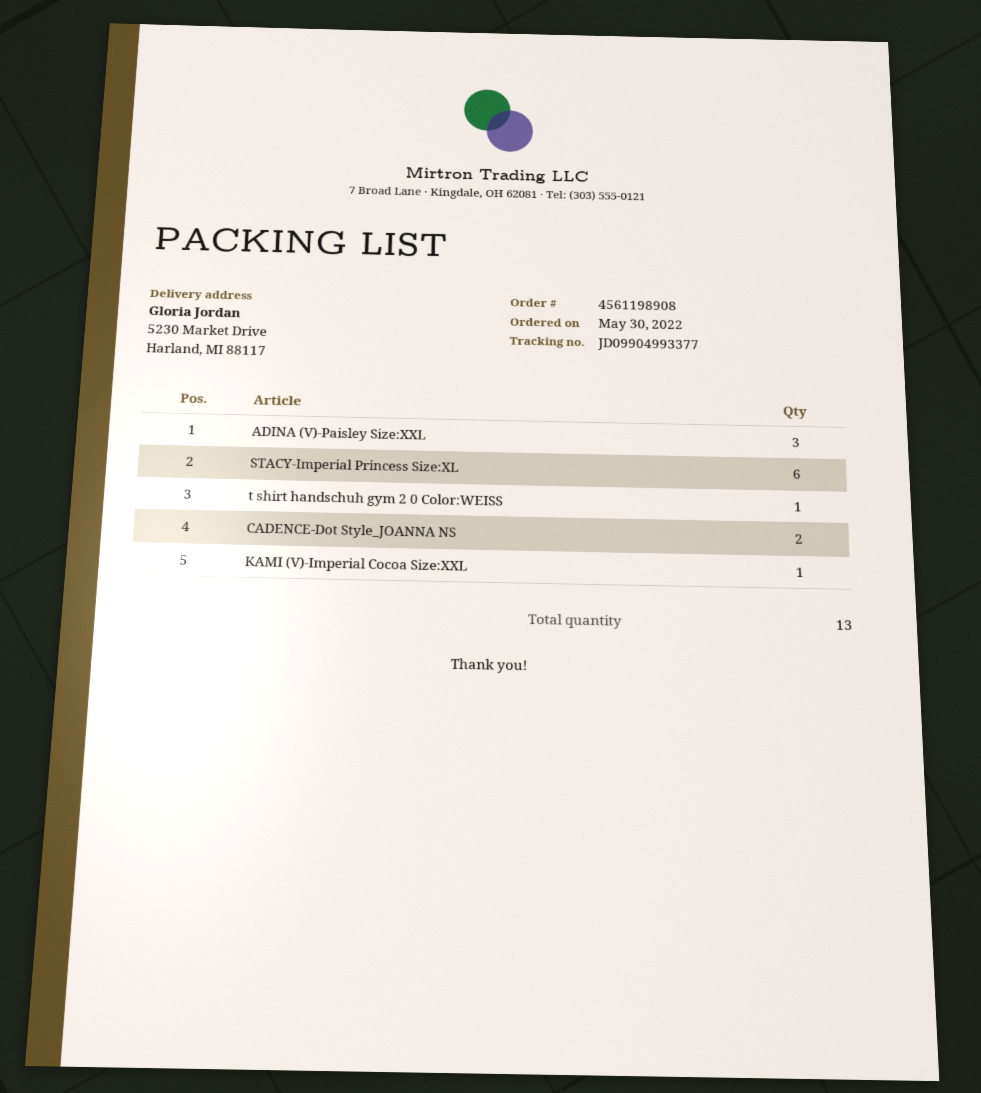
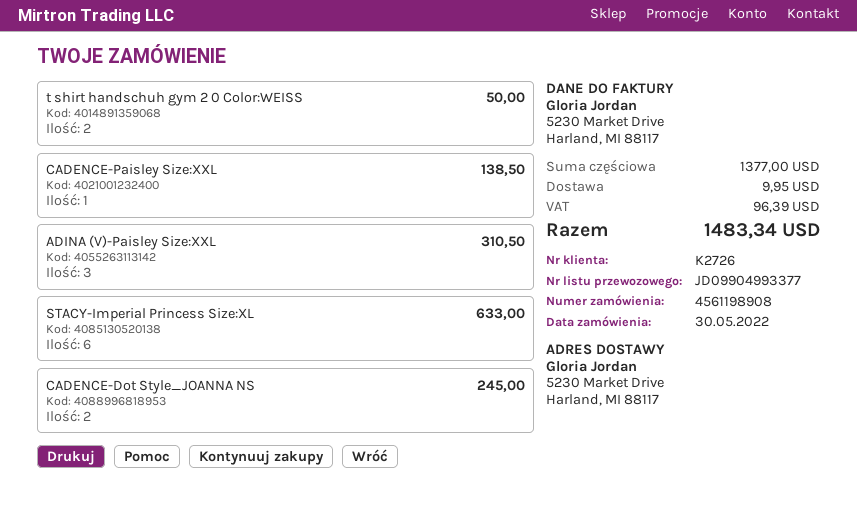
t shirt handschuh gym 2 0 Color:WEISS: 1 -> 2
KAMI (V)-Imperial Cocoa Size:XXL: 1 -> none
CADENCE-Paisley Size:XXL: none -> 1

